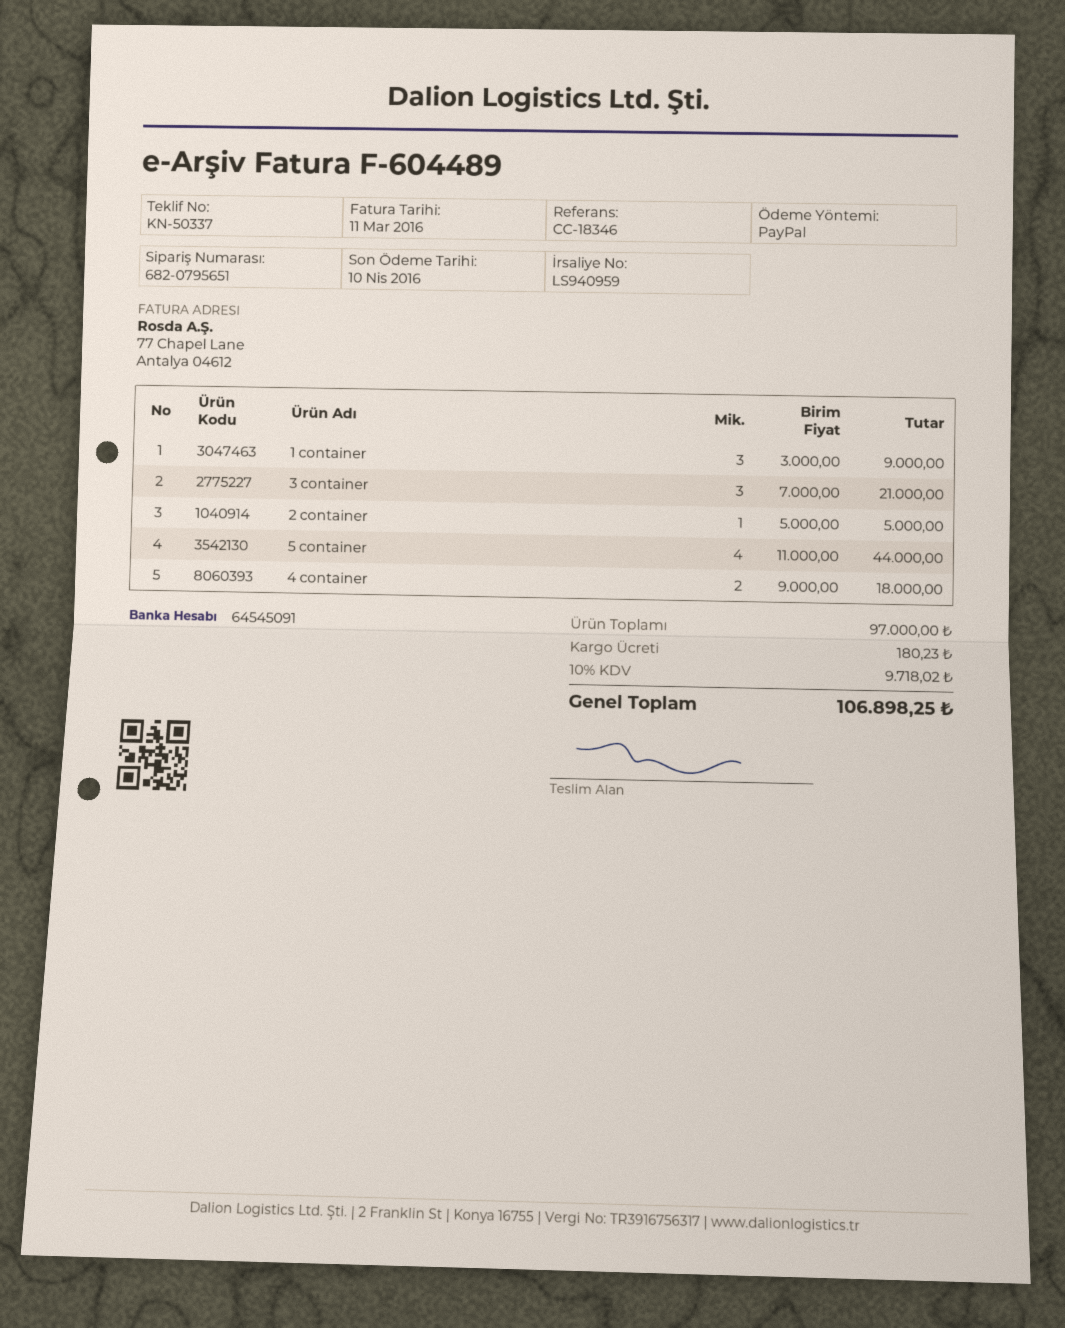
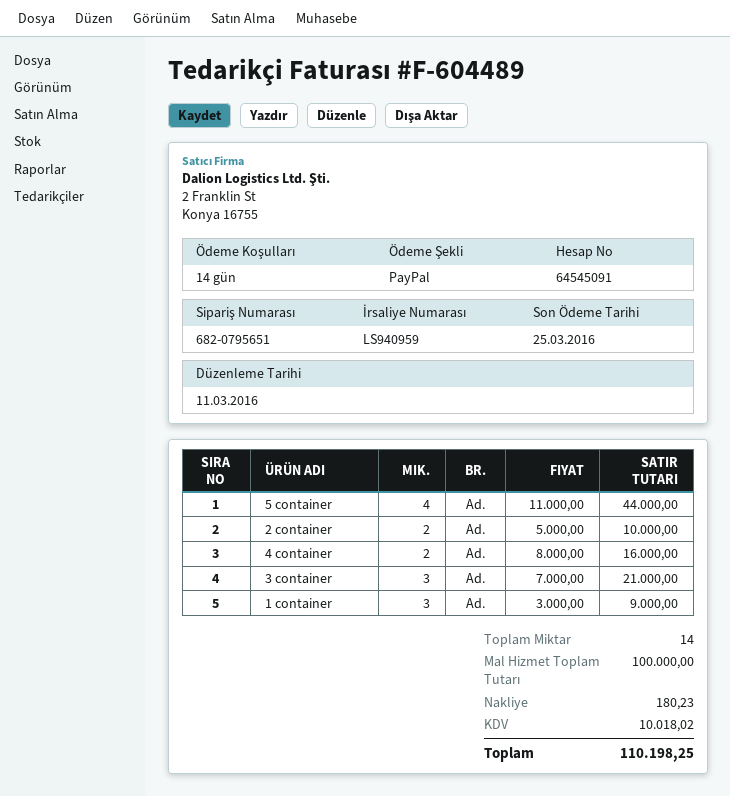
due date: 2016-04-10 -> 2016-03-25
2 container: 1 x 5000.00 = 5000.00 -> 2 x 5000.00 = 10000.00
4 container: 2 x 9000.00 = 18000.00 -> 2 x 8000.00 = 16000.00
subtotal: 97000.00 -> 100000.00
tax: 9718.02 -> 10018.02
total: 106898.25 -> 110198.25

